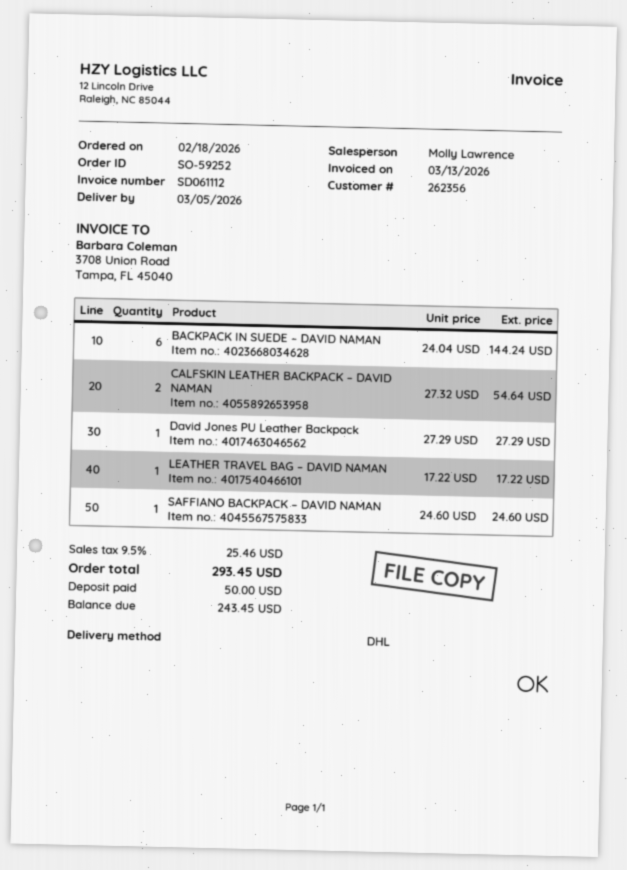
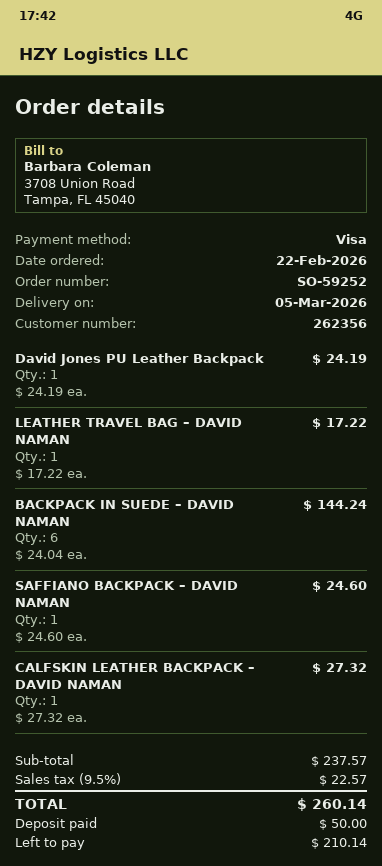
order date: 2026-02-18 -> 2026-02-22
CALFSKIN LEATHER BACKPACK – DAVID NAMAN: 2 x 27.32 = 54.64 -> 1 x 27.32 = 27.32
David Jones PU Leather Backpack: 1 x 27.29 = 27.29 -> 1 x 24.19 = 24.19
tax: 9.5% = 25.46 -> 9.5% = 22.57
total: 293.45 -> 260.14
balance: 243.45 -> 210.14

